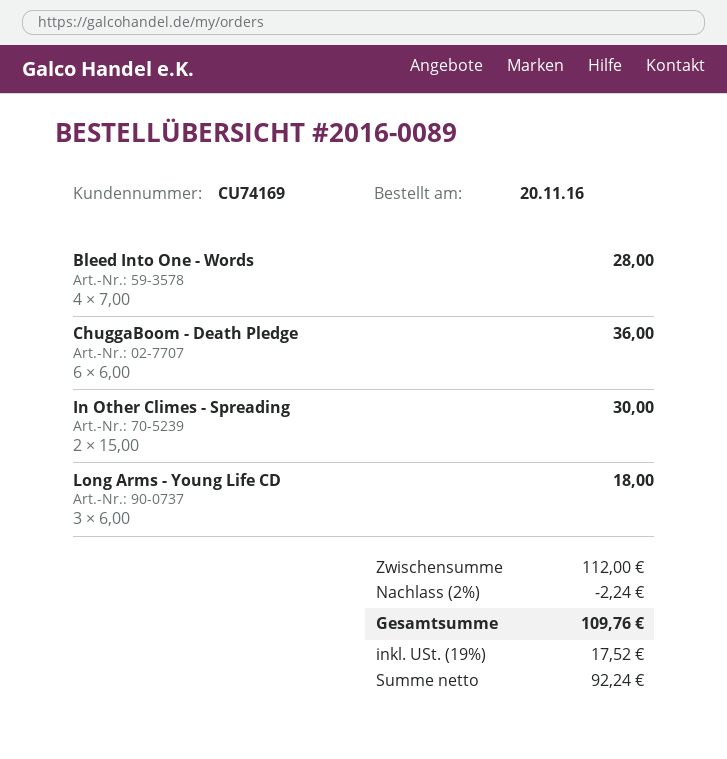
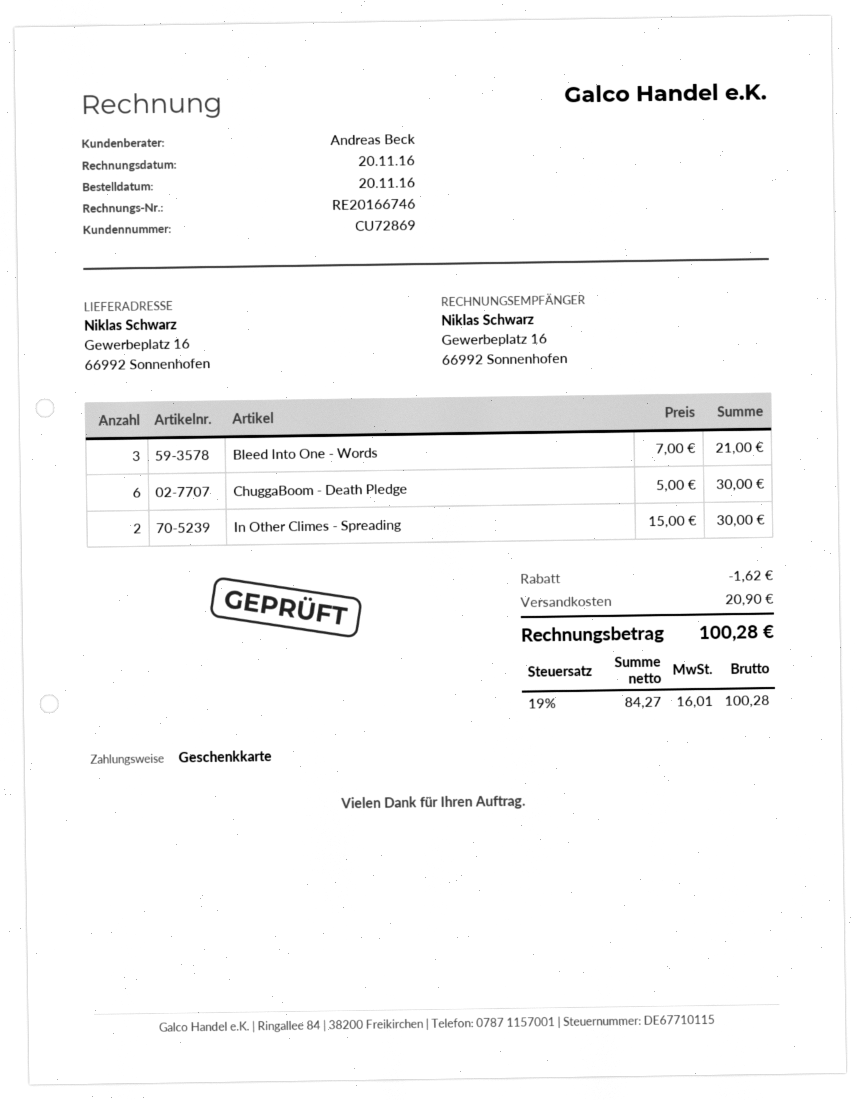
customer number: CU74169 -> CU72869
Bleed Into One - Words: 4 x 7.00 = 28.00 -> 3 x 7.00 = 21.00
ChuggaBoom - Death Pledge: 6 x 6.00 = 36.00 -> 6 x 5.00 = 30.00
Long Arms - Young Life CD: 3 x 6.00 = 18.00 -> none
discount: 2.24 -> 1.62
shipping: none -> 20.90
net: 92.24 -> 84.27
tax: 19% = 17.52 -> 19% = 16.01
total: 109.76 -> 100.28

